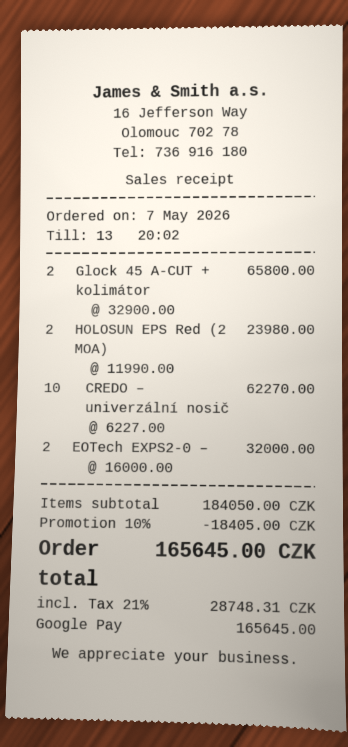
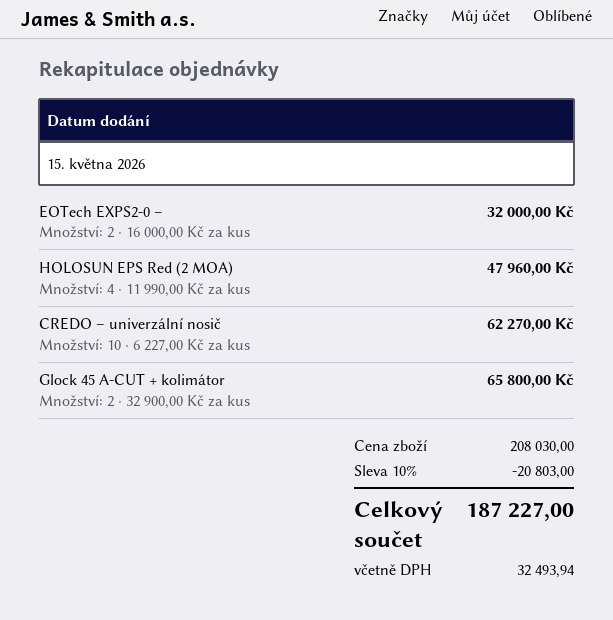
HOLOSUN EPS Red (2 MOA): 2 x 11990.00 = 23980.00 -> 4 x 11990.00 = 47960.00
subtotal: 184050.00 -> 208030.00
discount: 10% = 18405.00 -> 10% = 20803.00
tax: 28748.31 -> 32493.94
total: 165645.00 -> 187227.00

